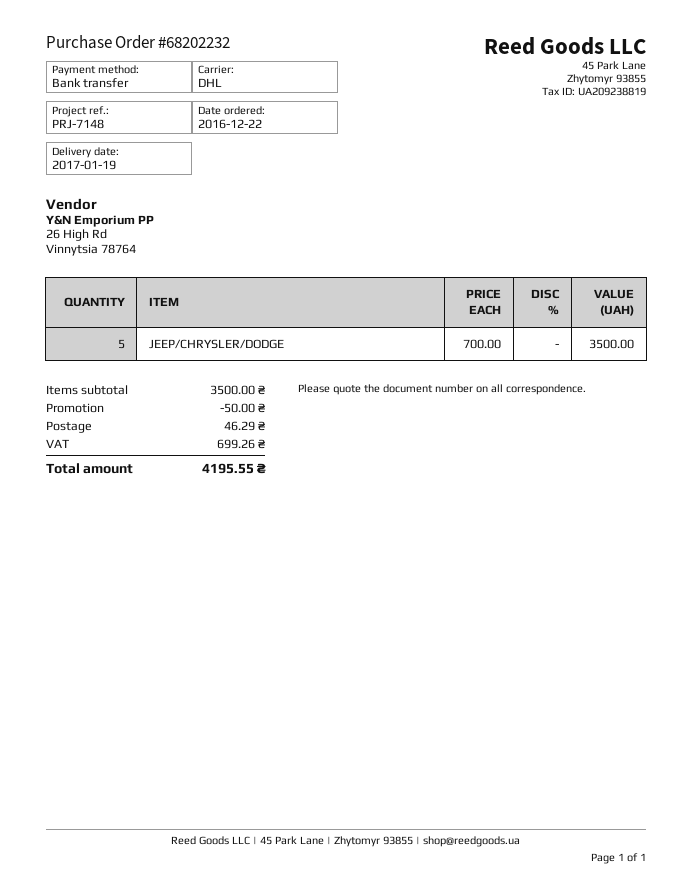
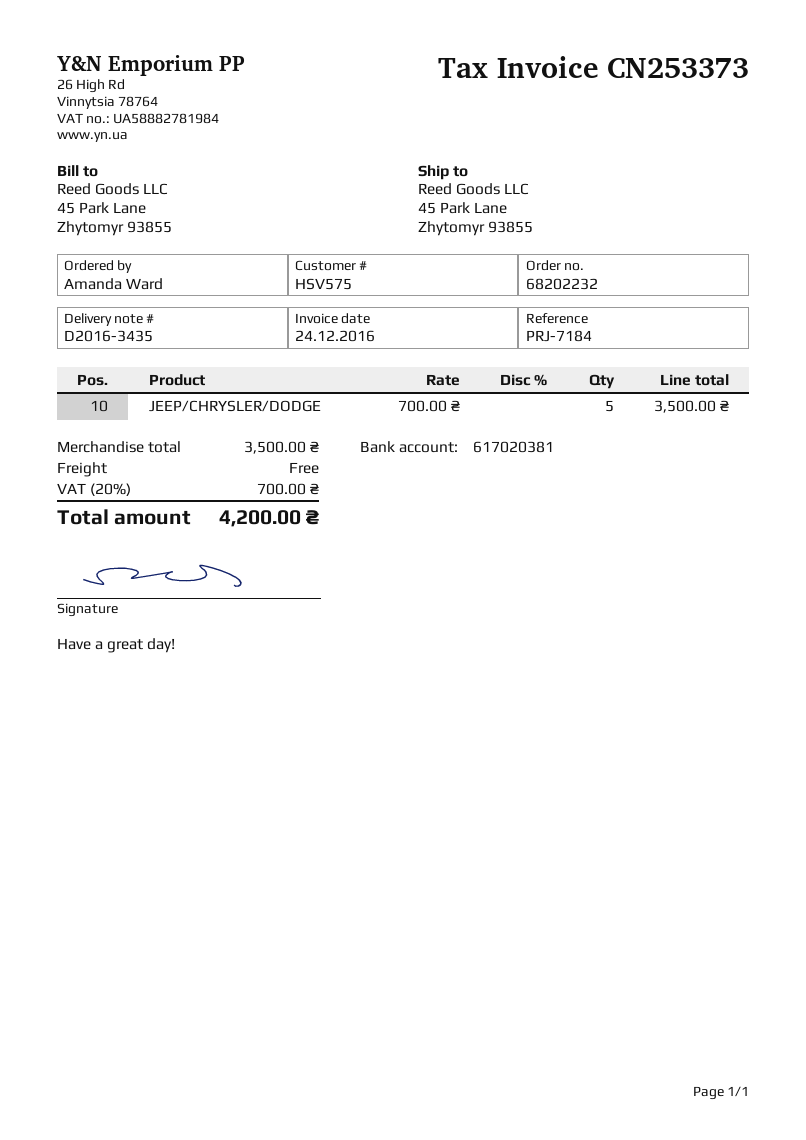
reference: PRJ-7148 -> PRJ-7184
discount: 50.00 -> none
shipping: 46.29 -> 0.00
tax: 699.26 -> 700.00
total: 4195.55 -> 4200.00

